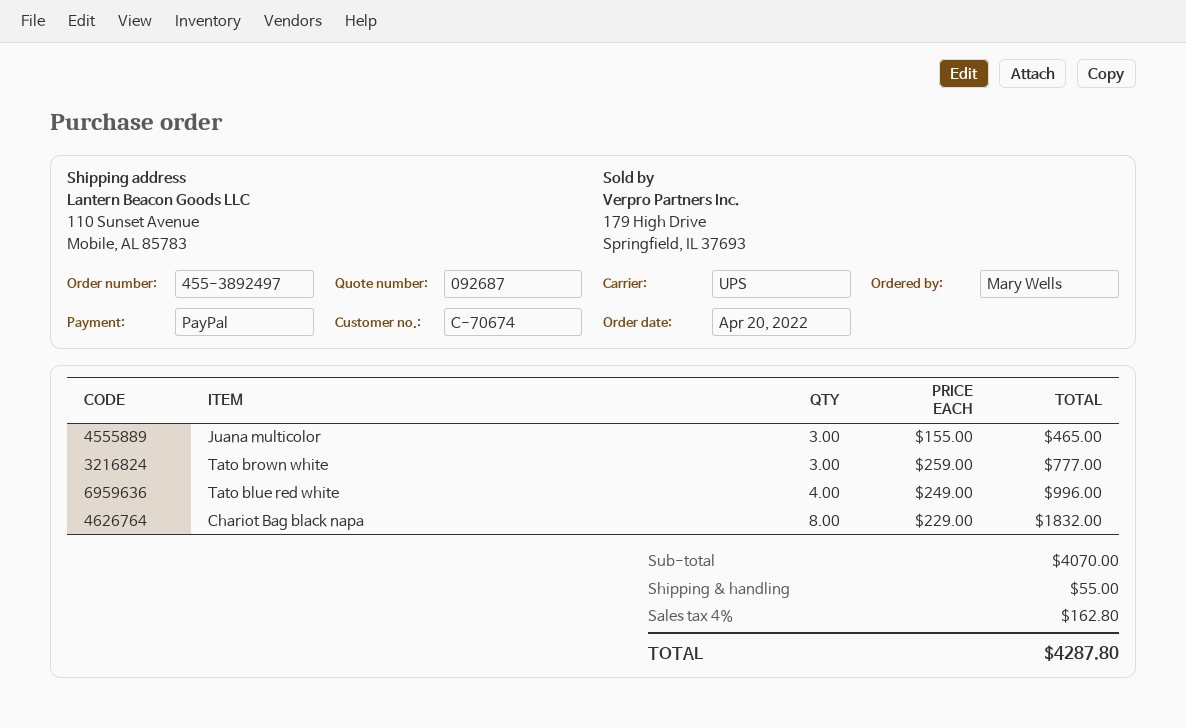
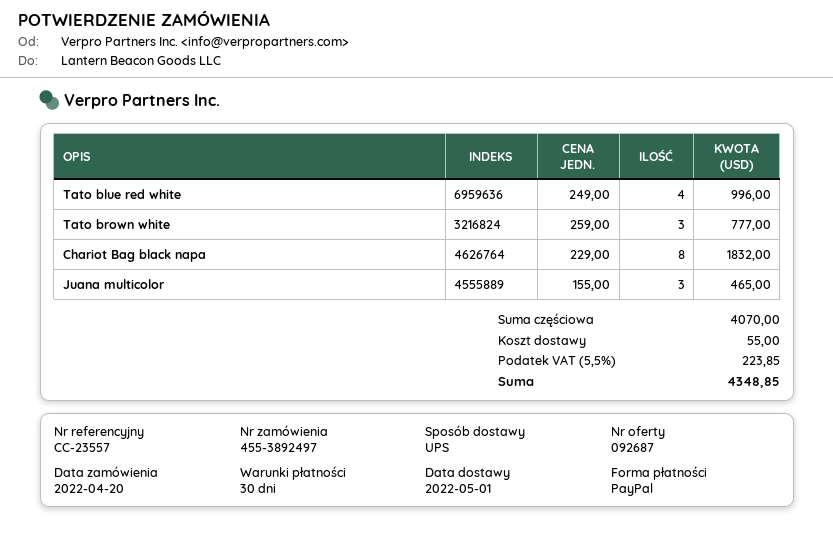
tax: 4% = 162.80 -> 5.5% = 223.85
total: 4287.80 -> 4348.85

